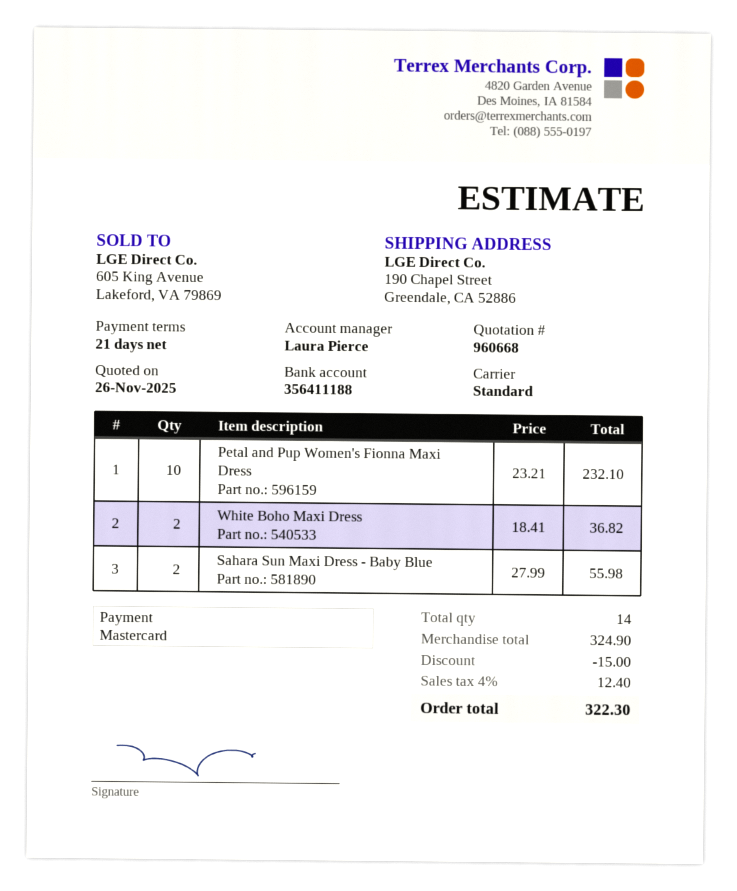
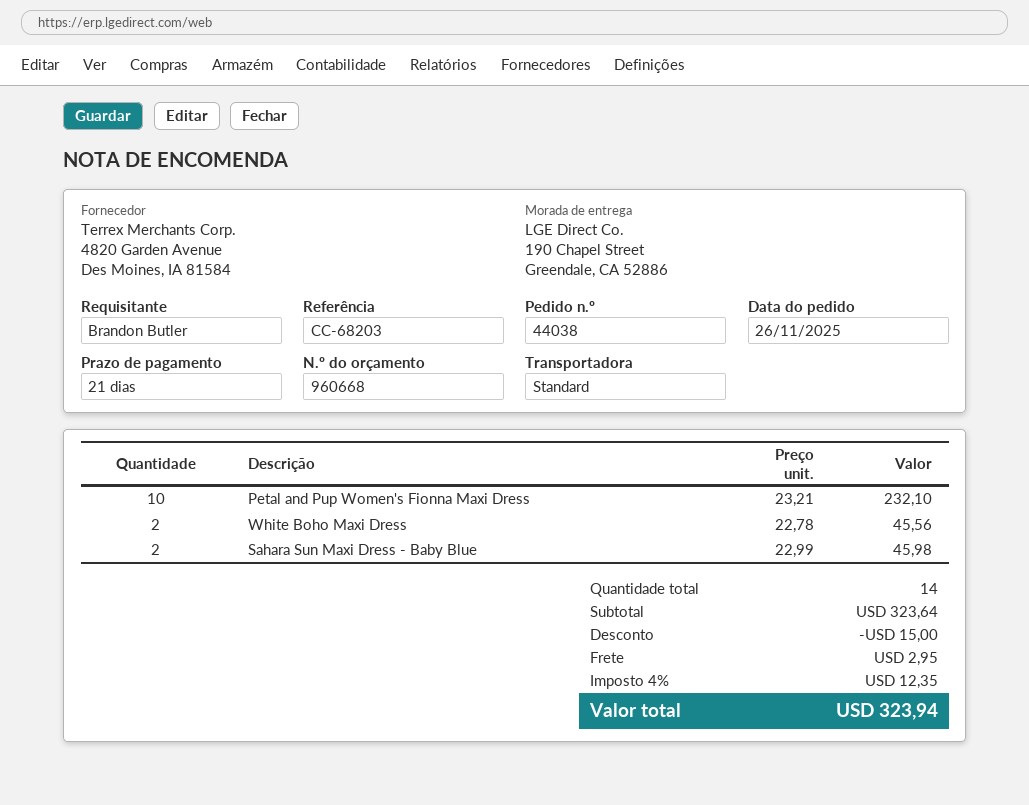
White Boho Maxi Dress: 2 x 18.41 = 36.82 -> 2 x 22.78 = 45.56
Sahara Sun Maxi Dress - Baby Blue: 2 x 27.99 = 55.98 -> 2 x 22.99 = 45.98
subtotal: 324.90 -> 323.64
shipping: none -> 2.95
tax: 4% = 12.40 -> 4% = 12.35
total: 322.30 -> 323.94

